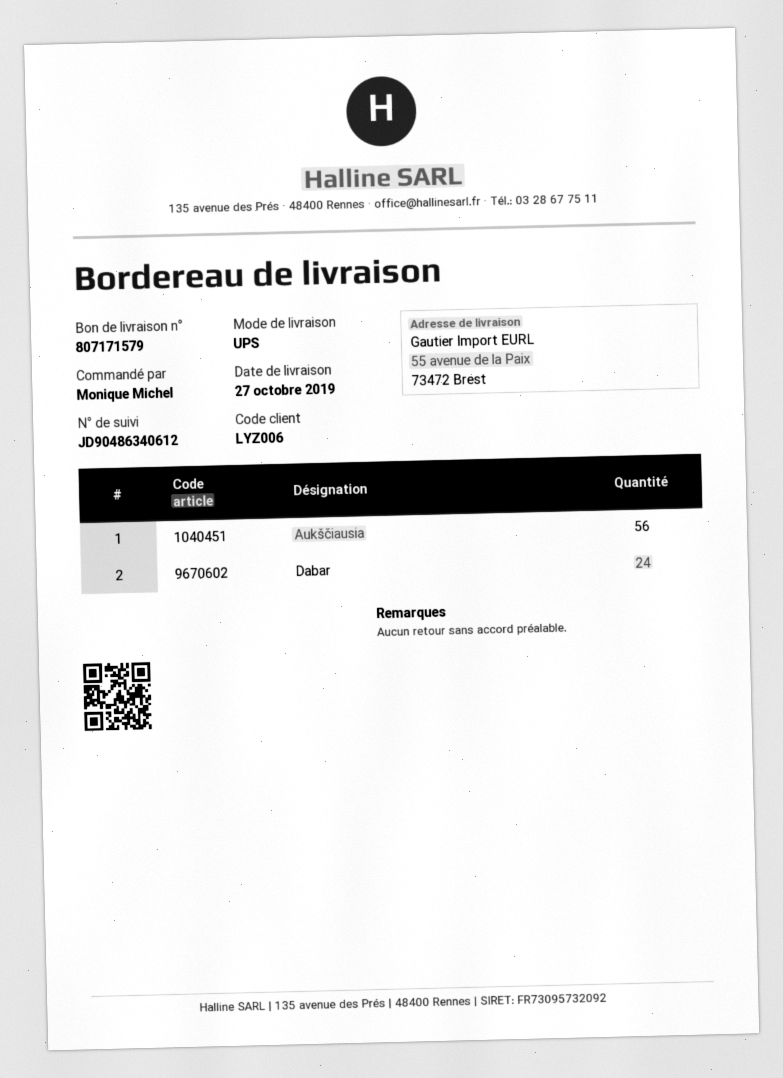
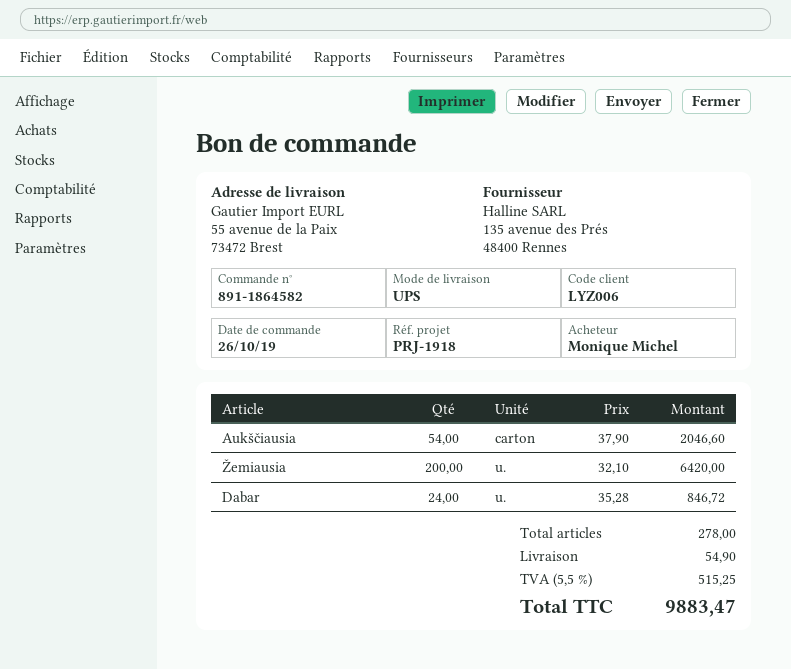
Aukščiausia: 56 -> 54
Žemiausia: none -> 200

